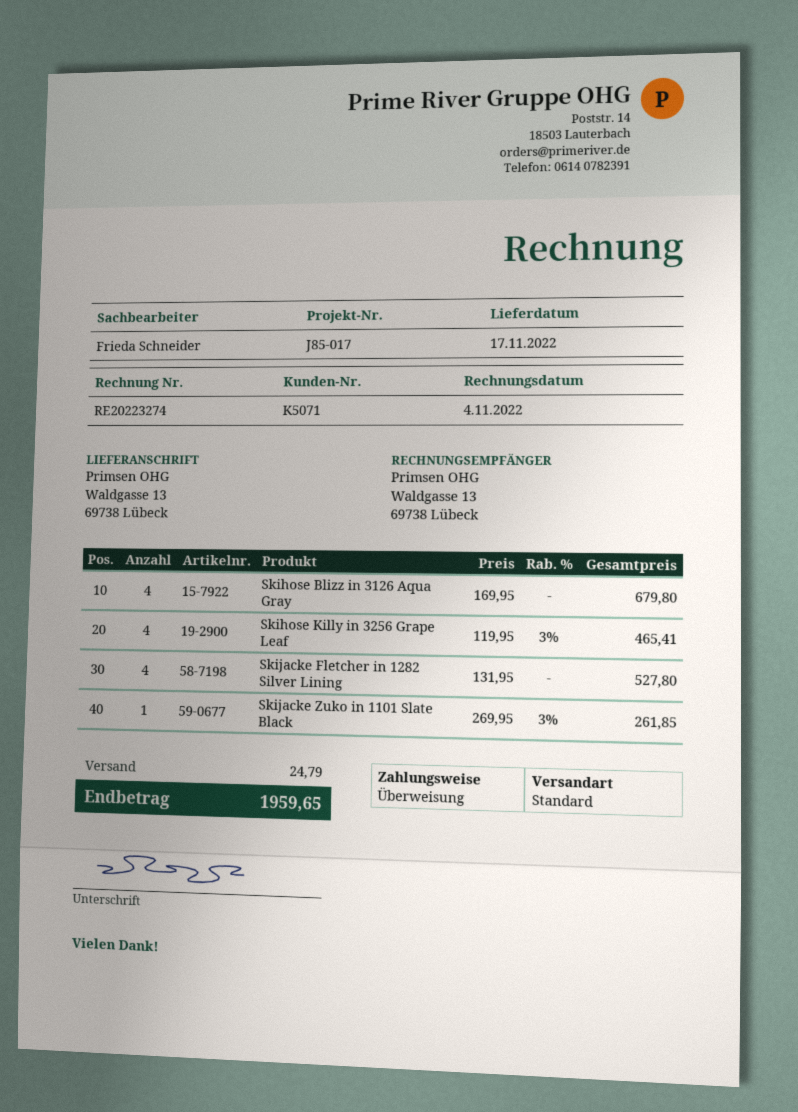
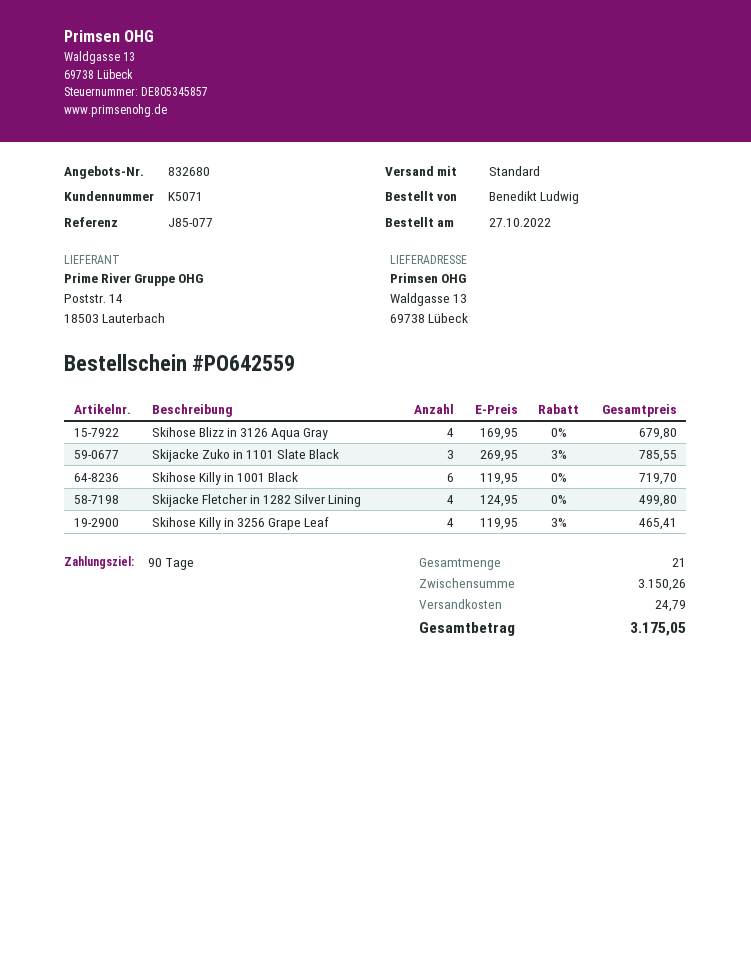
reference: J85-017 -> J85-077
Skijacke Fletcher in 1282 Silver Lining: 4 x 131.95 = 527.80 -> 4 x 124.95 = 499.80
Skijacke Zuko in 1101 Slate Black: 1 x 269.95 - 3% = 261.85 -> 3 x 269.95 - 3% = 785.55
Skihose Killy in 1001 Black: none -> 6 x 119.95 = 719.70
total: 1959.65 -> 3175.05

